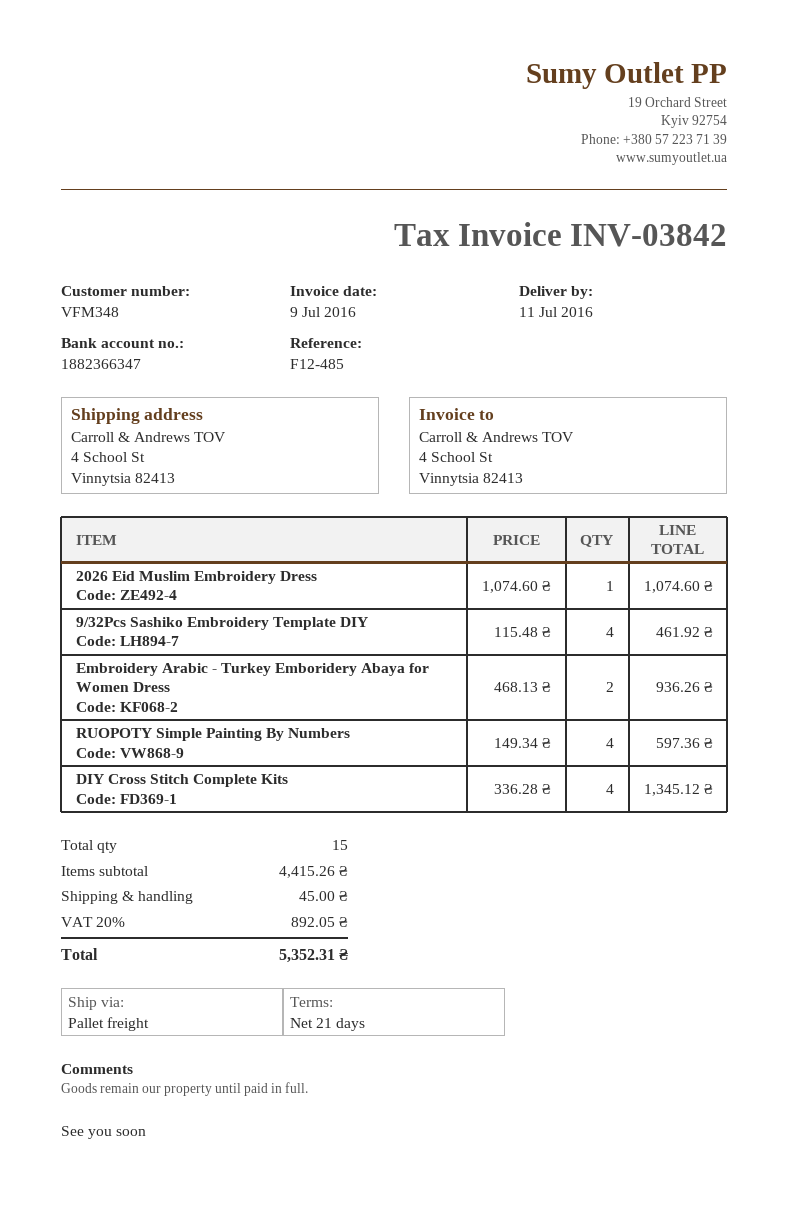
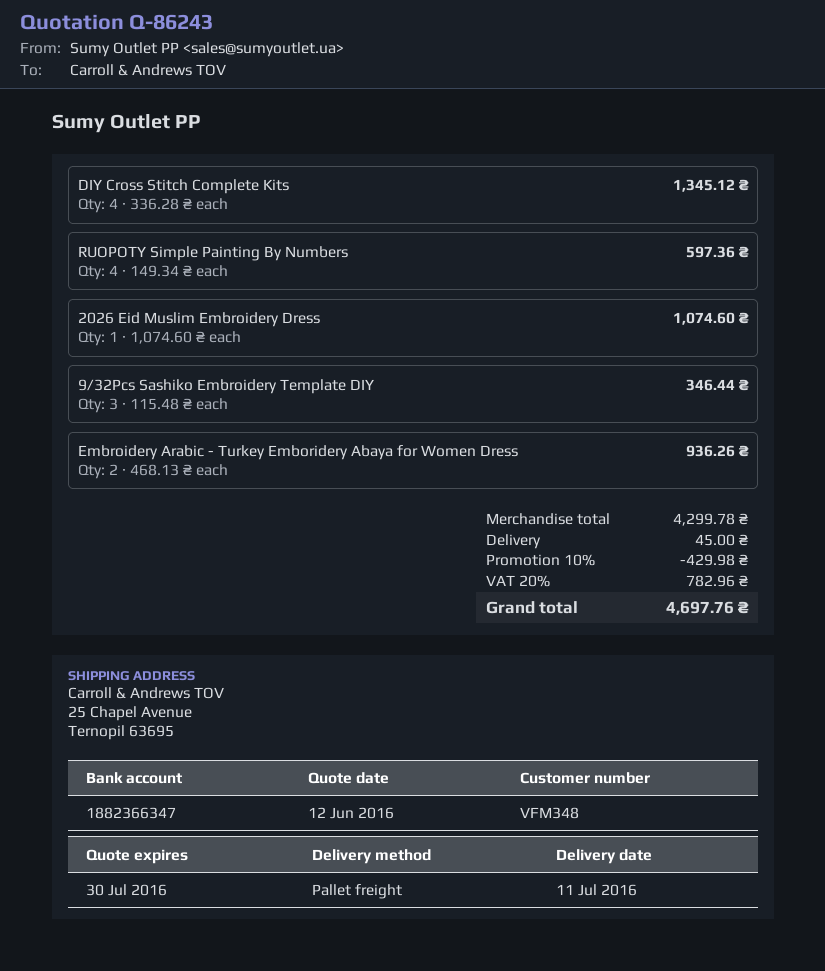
ship to: 4 School St, Vinnytsia 82413 -> 25 Chapel Avenue, Ternopil 63695
9/32Pcs Sashiko Embroidery Template DIY: 4 x 115.48 = 461.92 -> 3 x 115.48 = 346.44
subtotal: 4415.26 -> 4299.78
discount: none -> 10% = 429.98
tax: 20% = 892.05 -> 20% = 782.96
total: 5352.31 -> 4697.76

